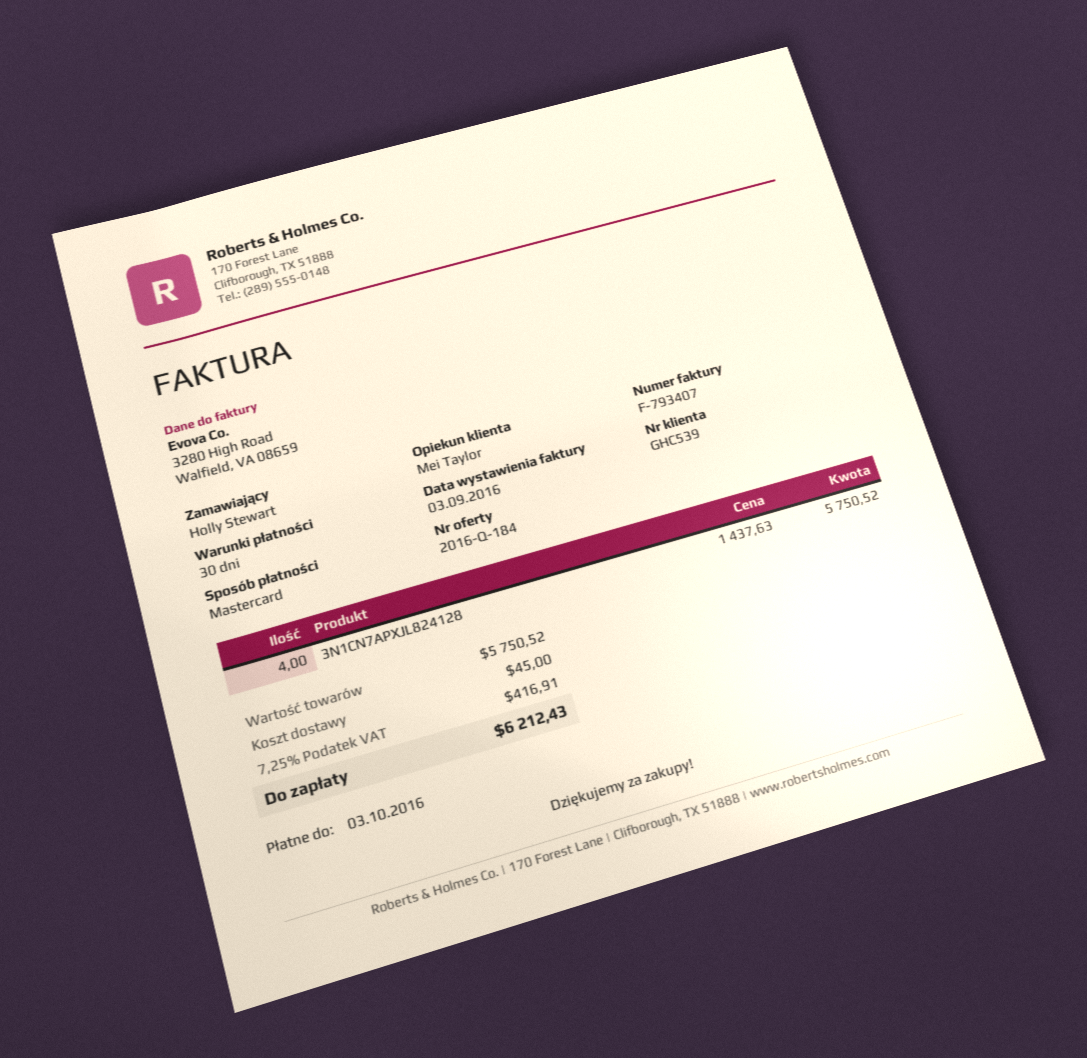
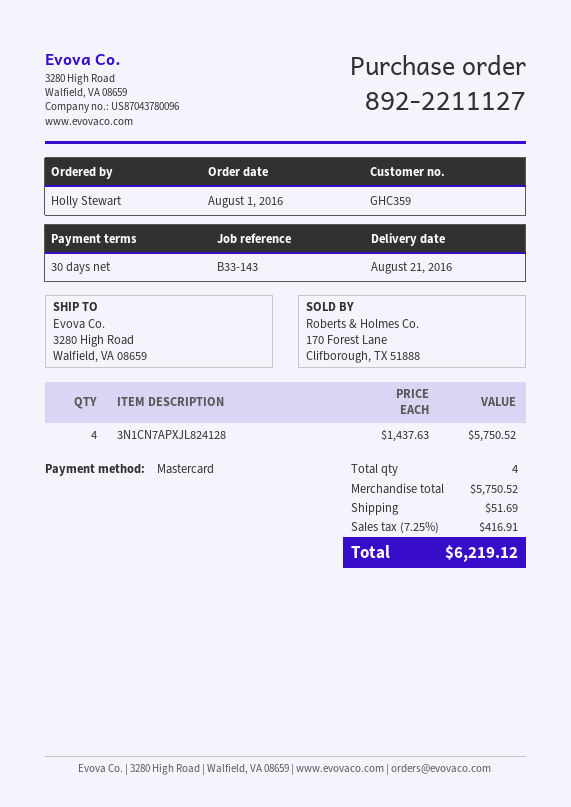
customer number: GHC539 -> GHC359
shipping: 45.00 -> 51.69
total: 6212.43 -> 6219.12

